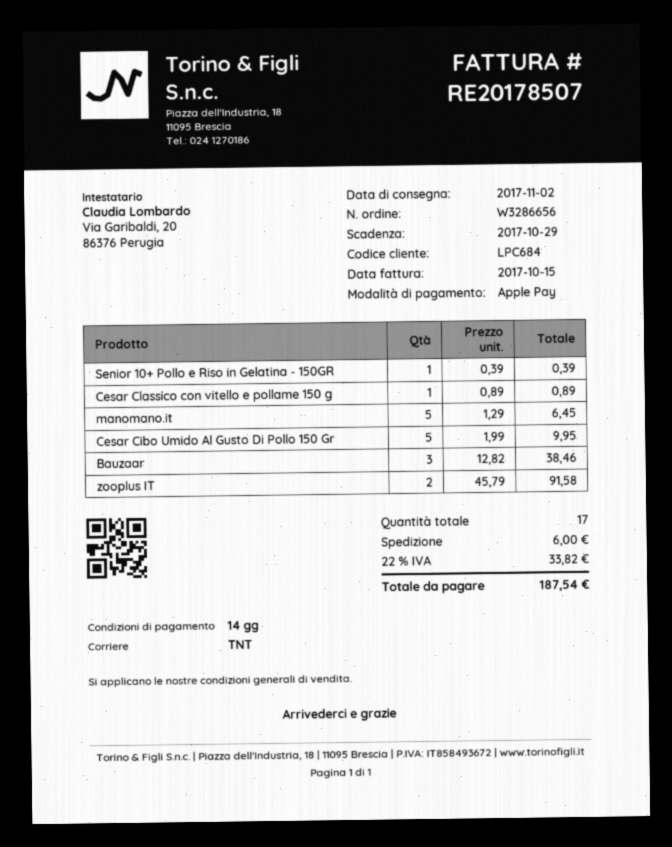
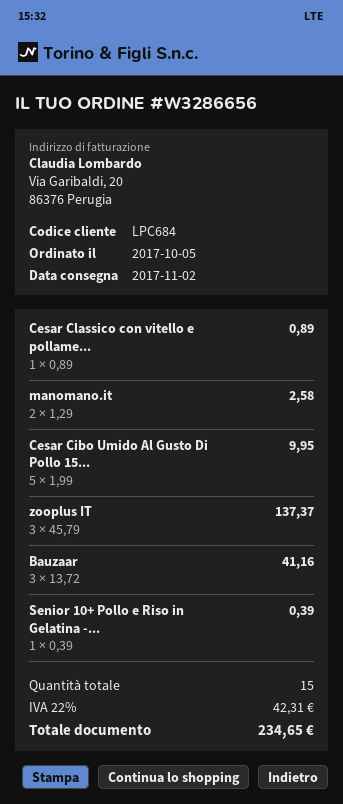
manomano.it: 5 x 1.29 = 6.45 -> 2 x 1.29 = 2.58
Bauzaar: 3 x 12.82 = 38.46 -> 3 x 13.72 = 41.16
zooplus IT: 2 x 45.79 = 91.58 -> 3 x 45.79 = 137.37
total quantity: 17 -> 15
shipping: 6.00 -> none
tax: 22% = 33.82 -> 22% = 42.31
total: 187.54 -> 234.65

